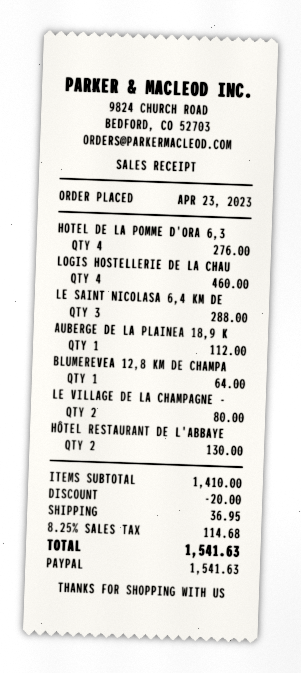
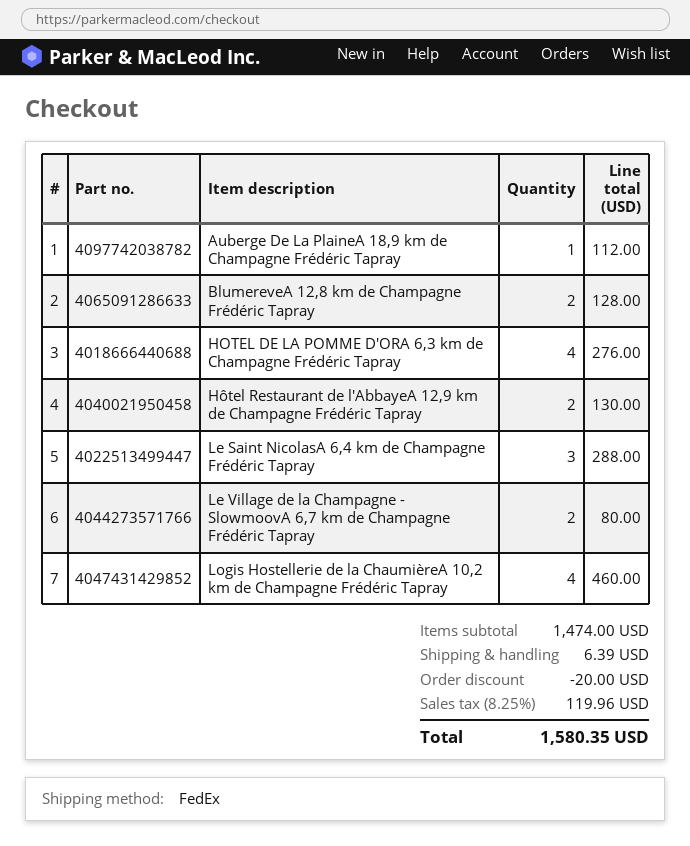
BLUMEREVEA 12,8 KM DE CHAMPA: 1 for 64.00 -> 2 for 128.00
subtotal: 1410.00 -> 1474.00
shipping: 36.95 -> 6.39
tax: 8.25% = 114.68 -> 8.25% = 119.96
total: 1541.63 -> 1580.35

